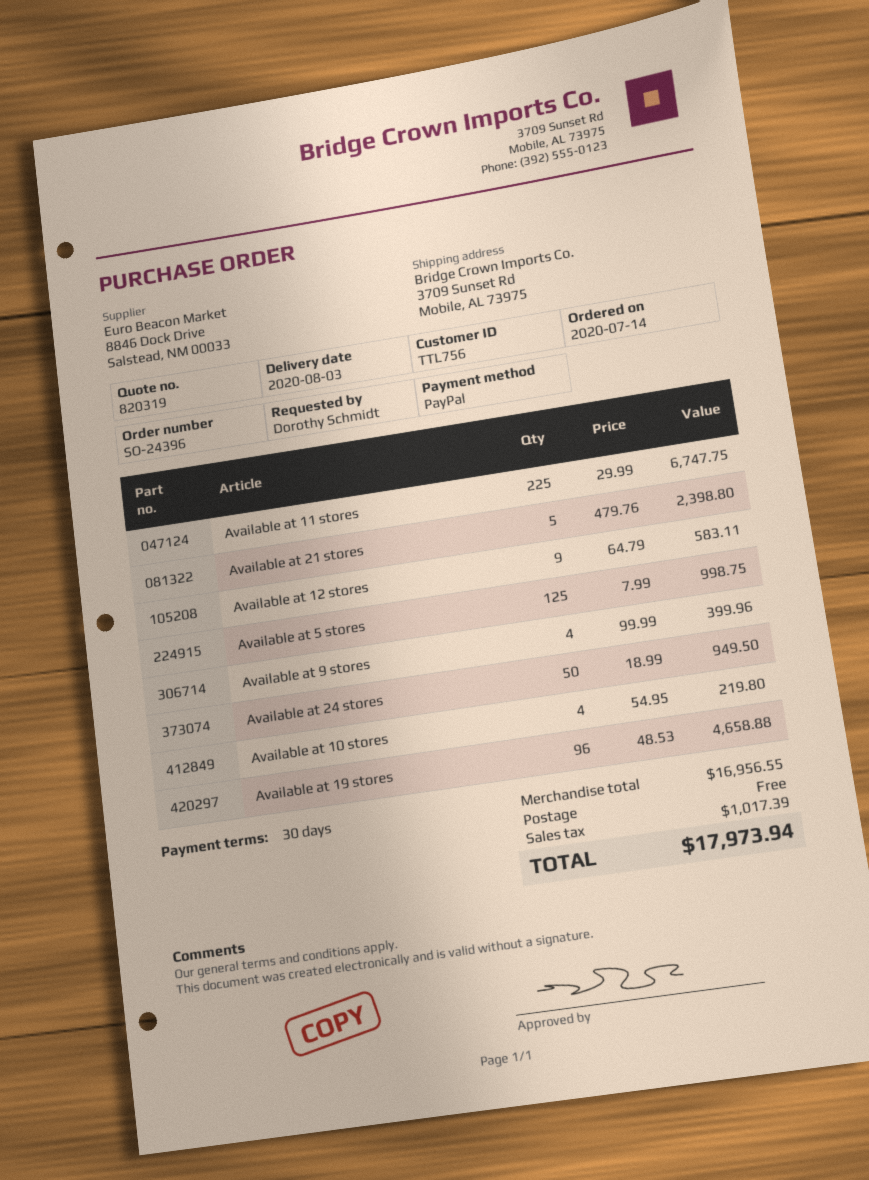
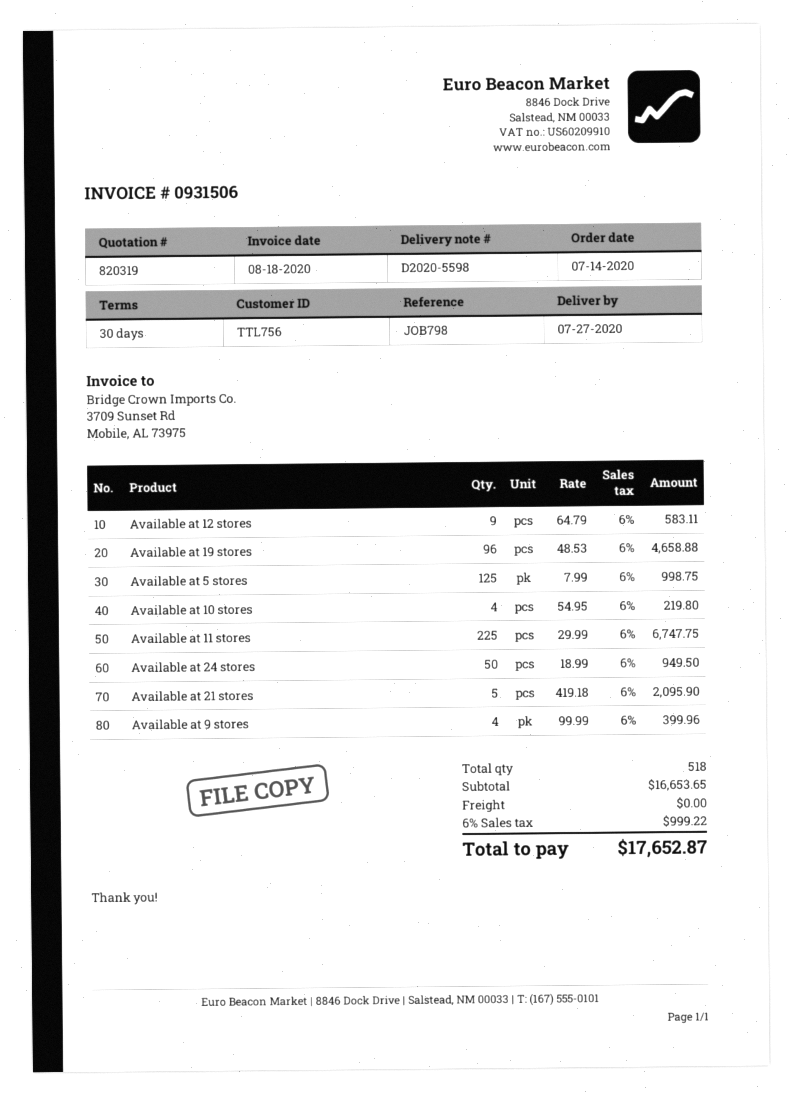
delivery date: 2020-08-03 -> 2020-07-27
Available at 21 stores: 5 x 479.76 = 2398.80 -> 5 x 419.18 = 2095.90
subtotal: 16956.55 -> 16653.65
tax: 1017.39 -> 999.22
total: 17973.94 -> 17652.87

